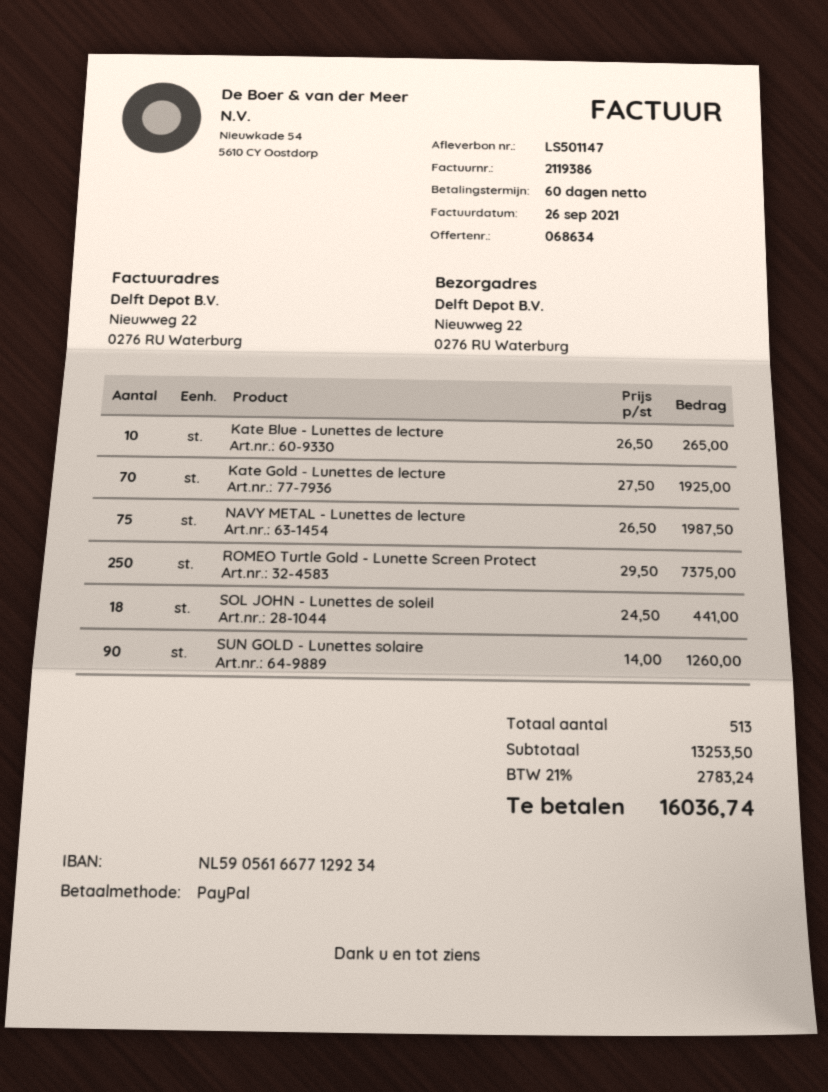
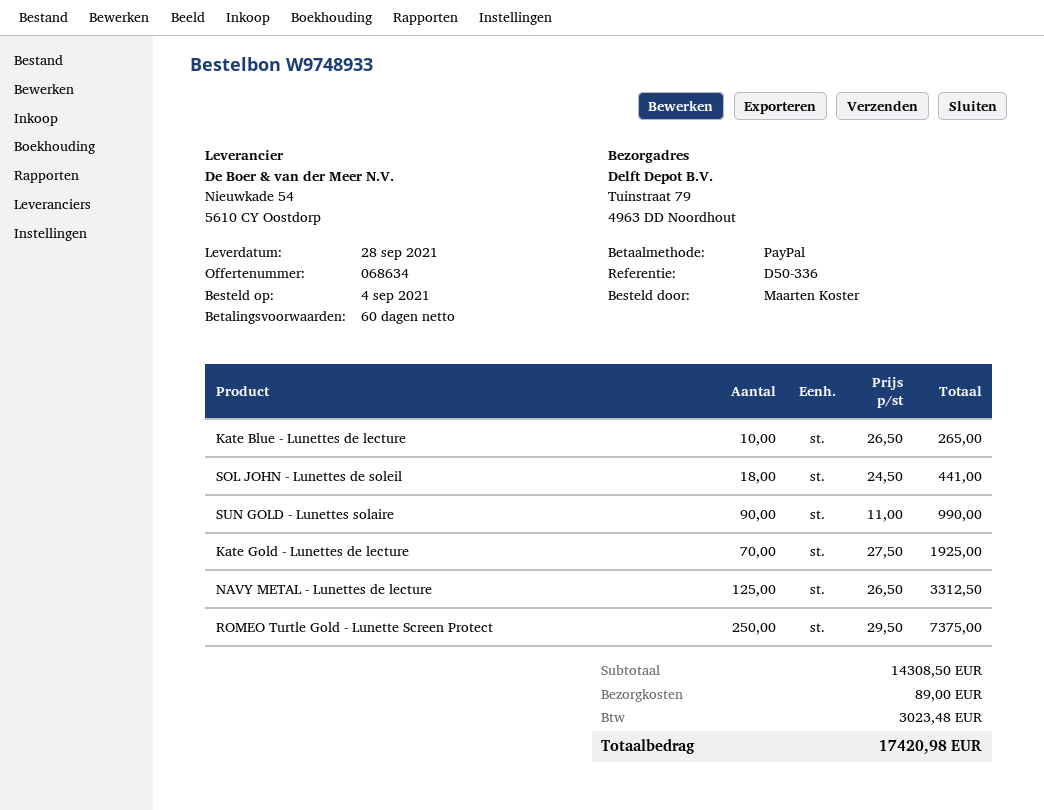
ship to: Nieuwweg 22, 0276 RU Waterburg -> Tuinstraat 79, 4963 DD Noordhout
NAVY METAL - Lunettes de lecture: 75 x 26.50 = 1987.50 -> 125 x 26.50 = 3312.50
SUN GOLD - Lunettes solaire: 90 x 14.00 = 1260.00 -> 90 x 11.00 = 990.00
subtotal: 13253.50 -> 14308.50
shipping: none -> 89.00
tax: 2783.24 -> 3023.48
total: 16036.74 -> 17420.98

